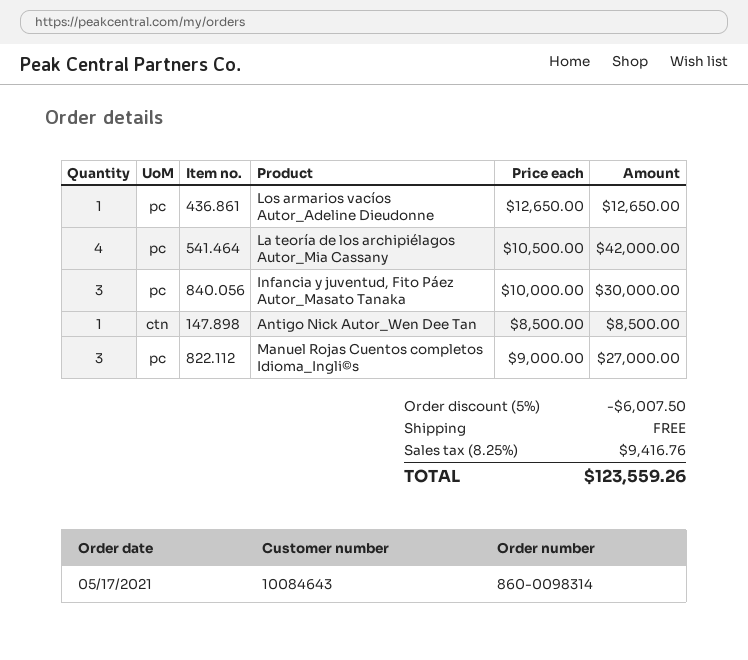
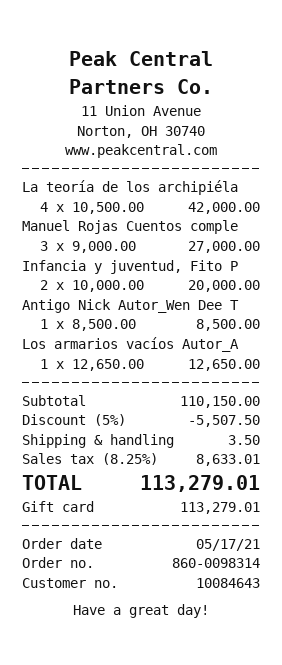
Infancia y juventud, Fito Páez Autor_Masato Tanaka: 3 x 10000.00 = 30000.00 -> 2 x 10000.00 = 20000.00
discount: 5% = 6007.50 -> 5% = 5507.50
shipping: 0.00 -> 3.50
tax: 8.25% = 9416.76 -> 8.25% = 8633.01
total: 123559.26 -> 113279.01

